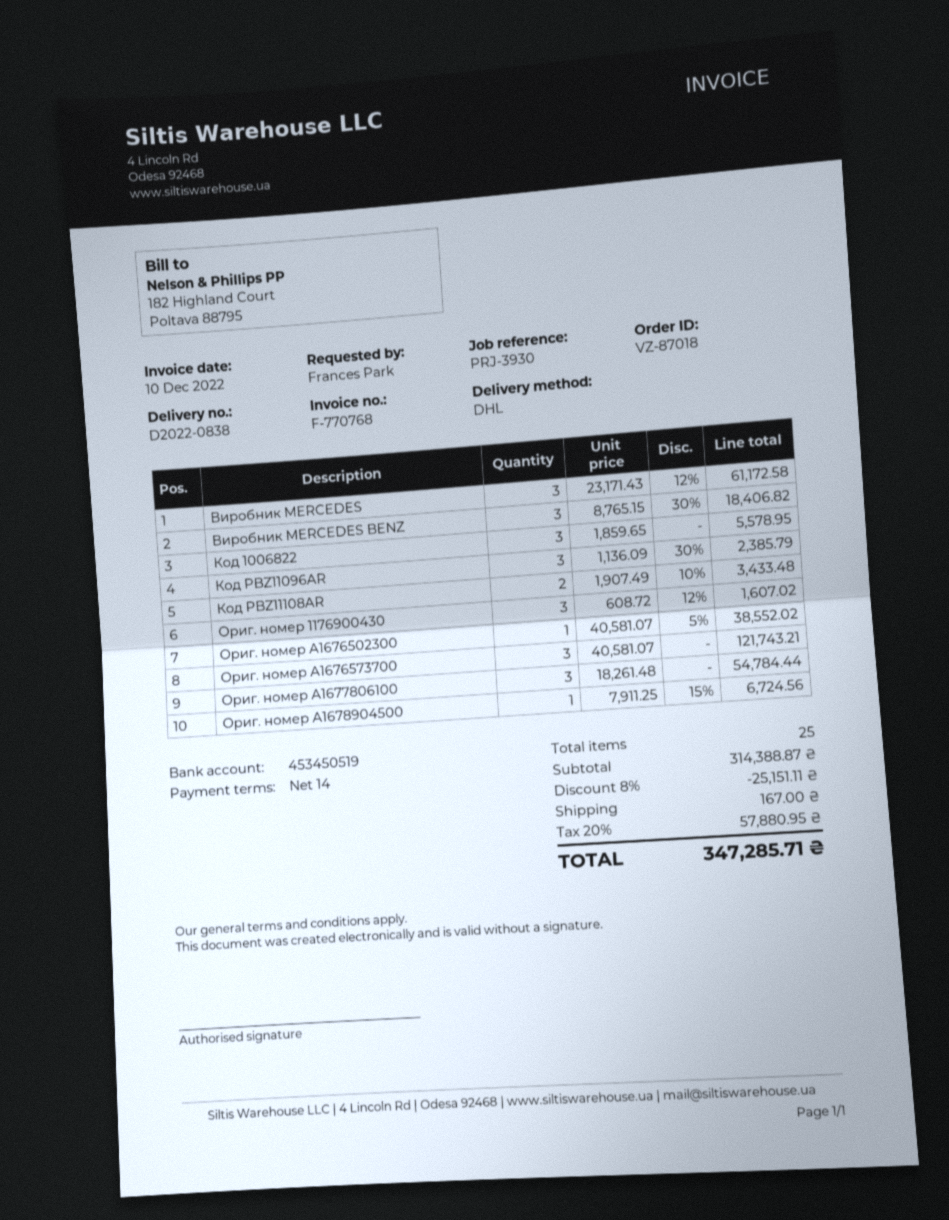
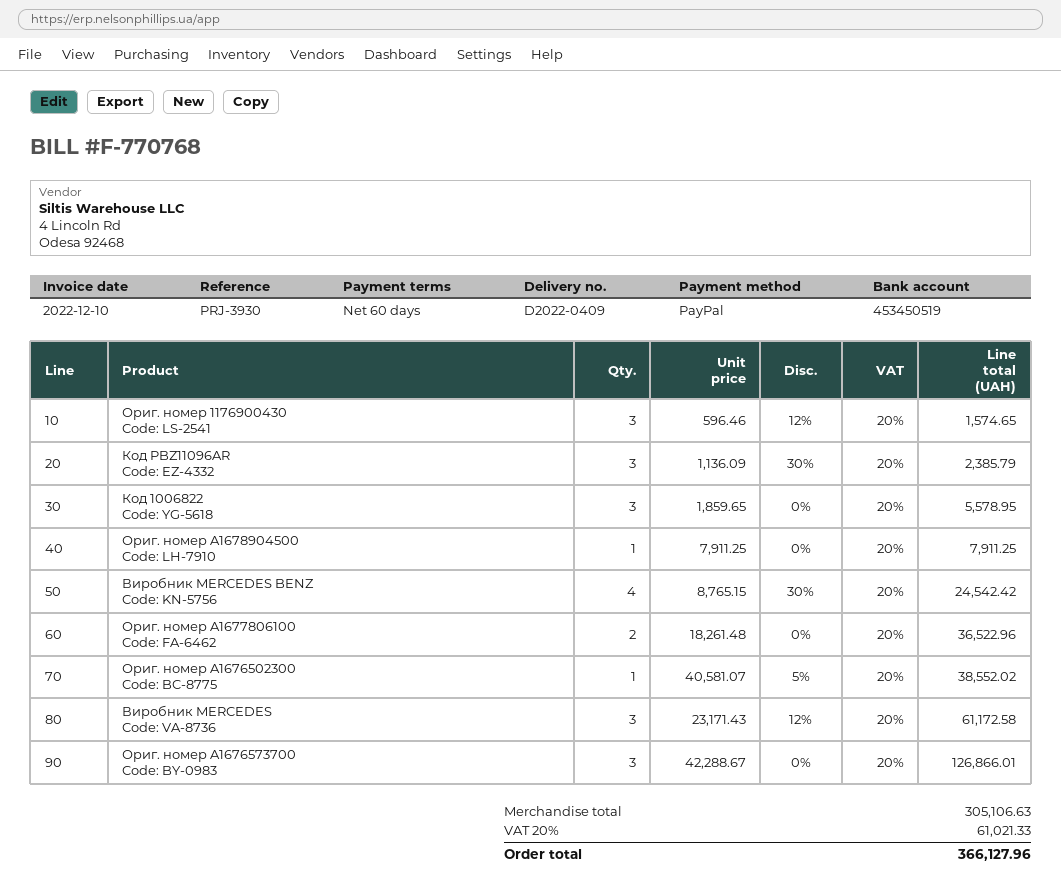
delivery note number: D2022-0838 -> D2022-0409
payment terms: 14 days -> 60 days
Виробник MERCEDES BENZ: 3 x 8765.15 - 30% = 18406.82 -> 4 x 8765.15 - 30% = 24542.42
Код PBZ11108AR: 2 x 1907.49 - 10% = 3433.48 -> none
Ориг. номер 1176900430: 3 x 608.72 - 12% = 1607.02 -> 3 x 596.46 - 12% = 1574.65
Ориг. номер A1676573700: 3 x 40581.07 = 121743.21 -> 3 x 42288.67 = 126866.01
Ориг. номер A1677806100: 3 x 18261.48 = 54784.44 -> 2 x 18261.48 = 36522.96
Ориг. номер A1678904500: 1 x 7911.25 - 15% = 6724.56 -> 1 x 7911.25 = 7911.25
subtotal: 314388.87 -> 305106.63
discount: 8% = 25151.11 -> none
shipping: 167.00 -> none
tax: 20% = 57880.95 -> 20% = 61021.33
total: 347285.71 -> 366127.96

